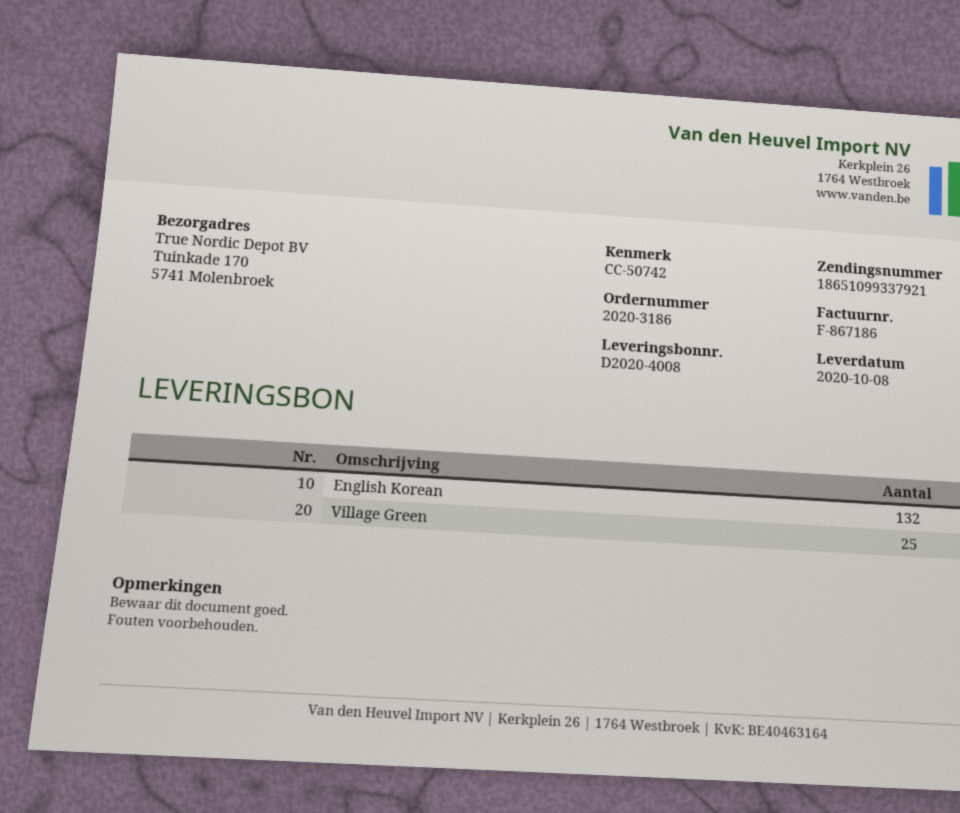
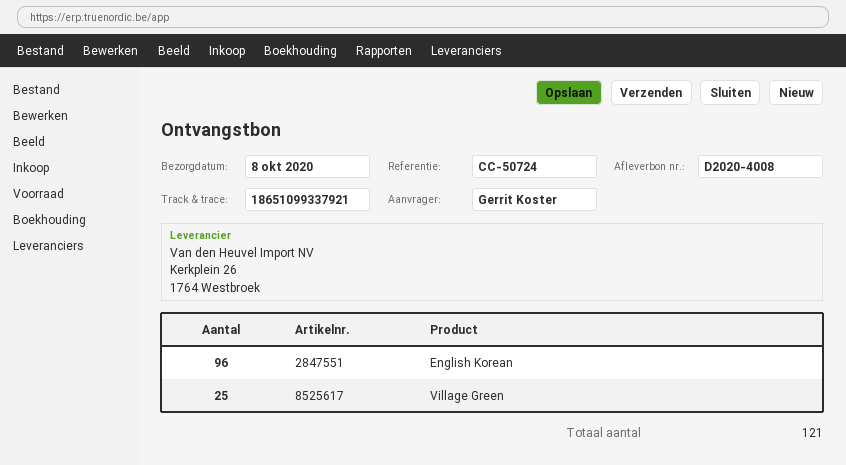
reference: CC-50742 -> CC-50724
English Korean: 132 -> 96

